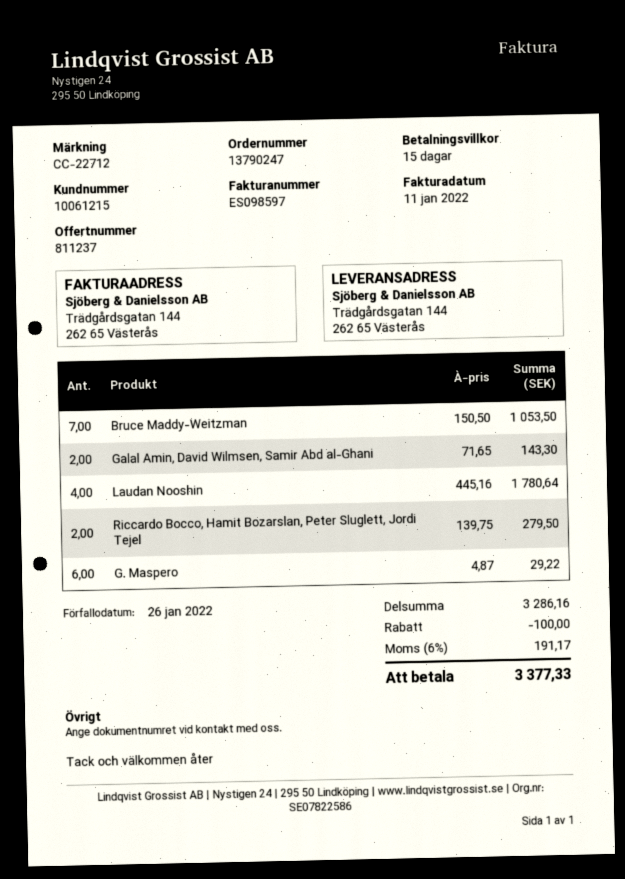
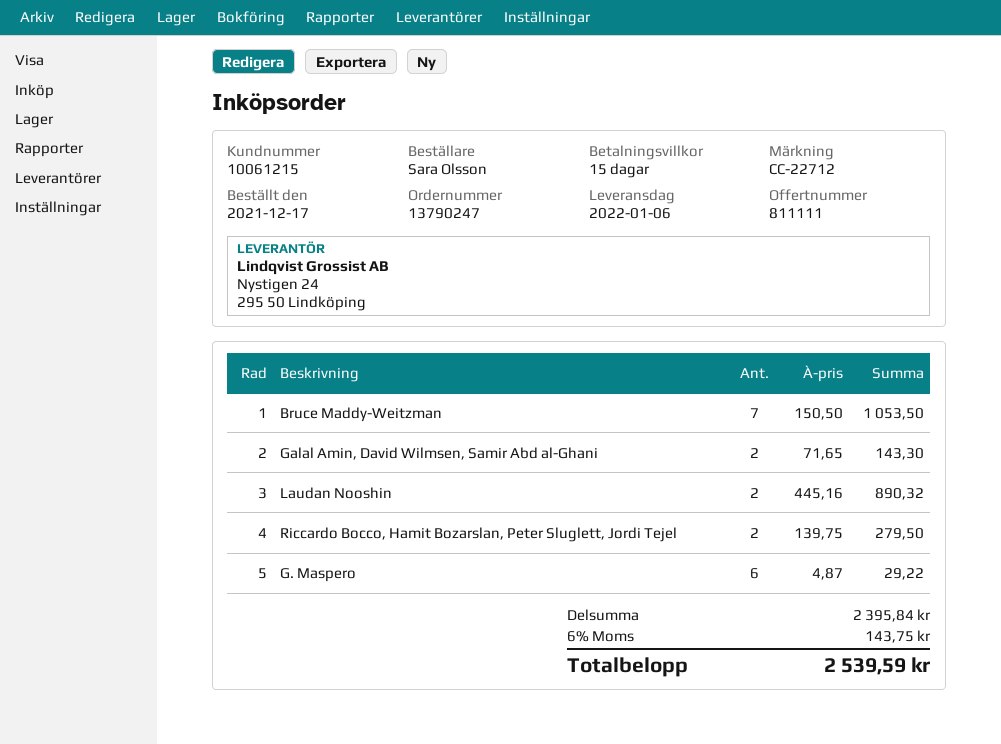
quote number: 811237 -> 811111
Laudan Nooshin: 4 x 445.16 = 1780.64 -> 2 x 445.16 = 890.32
subtotal: 3286.16 -> 2395.84
discount: 100.00 -> none
tax: 6% = 191.17 -> 6% = 143.75
total: 3377.33 -> 2539.59

